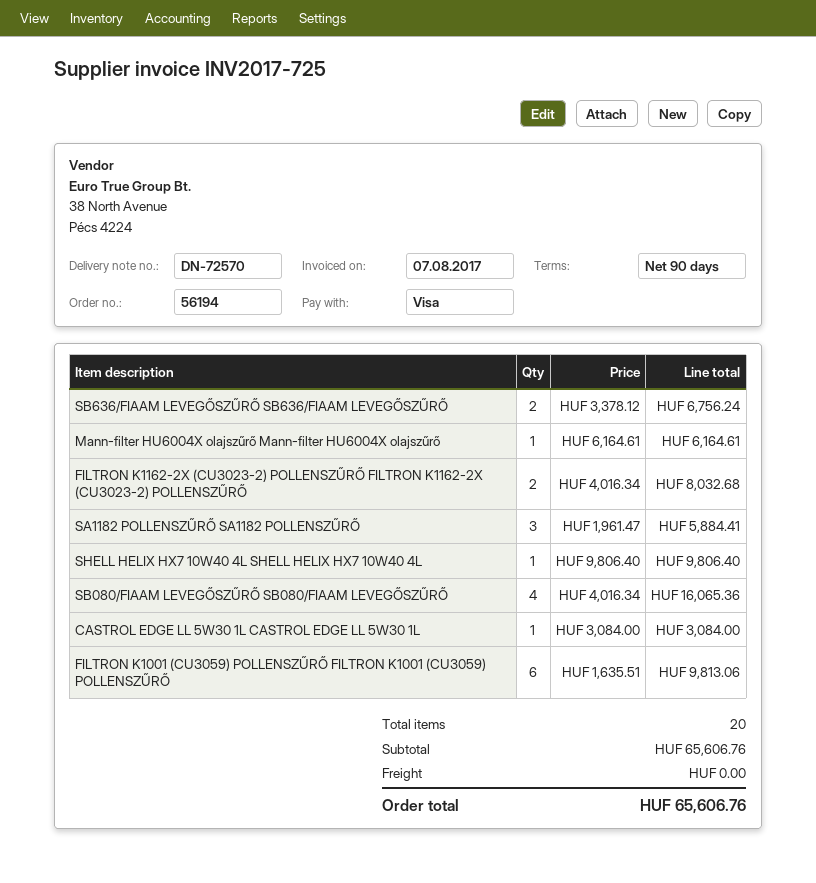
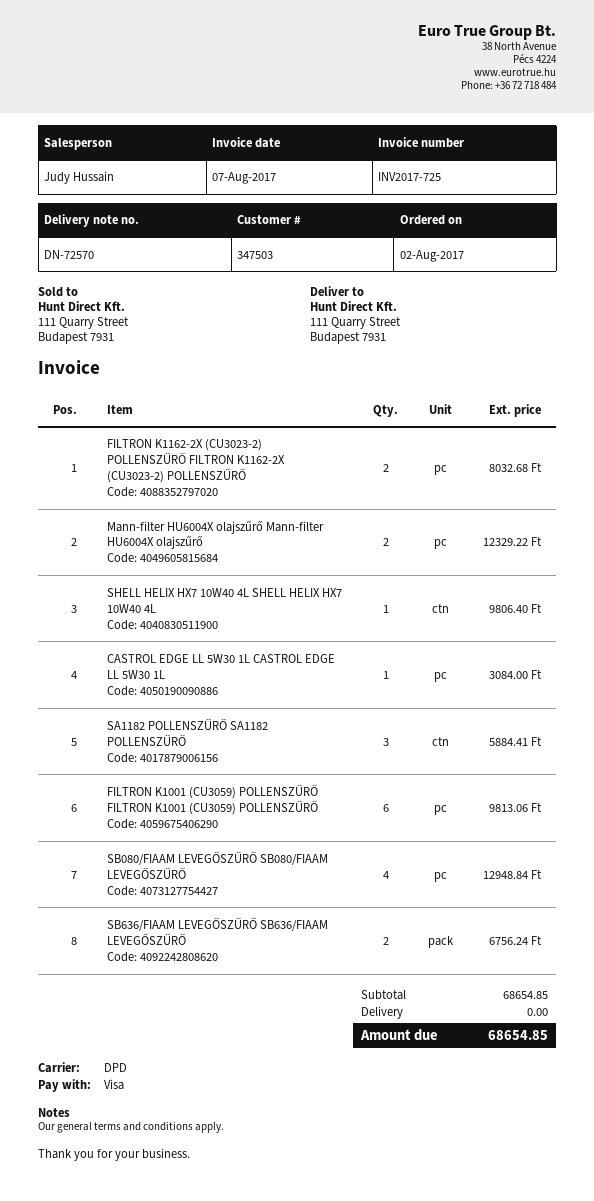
Mann-filter HU6004X olajszűrő Mann-filter HU6004X olajszűrő: 1 for 6164.61 -> 2 for 12329.22
SB080/FIAAM LEVEGŐSZŰRŐ SB080/FIAAM LEVEGŐSZŰRŐ: 4 for 16065.36 -> 4 for 12948.84
subtotal: 65606.76 -> 68654.85
total: 65606.76 -> 68654.85

